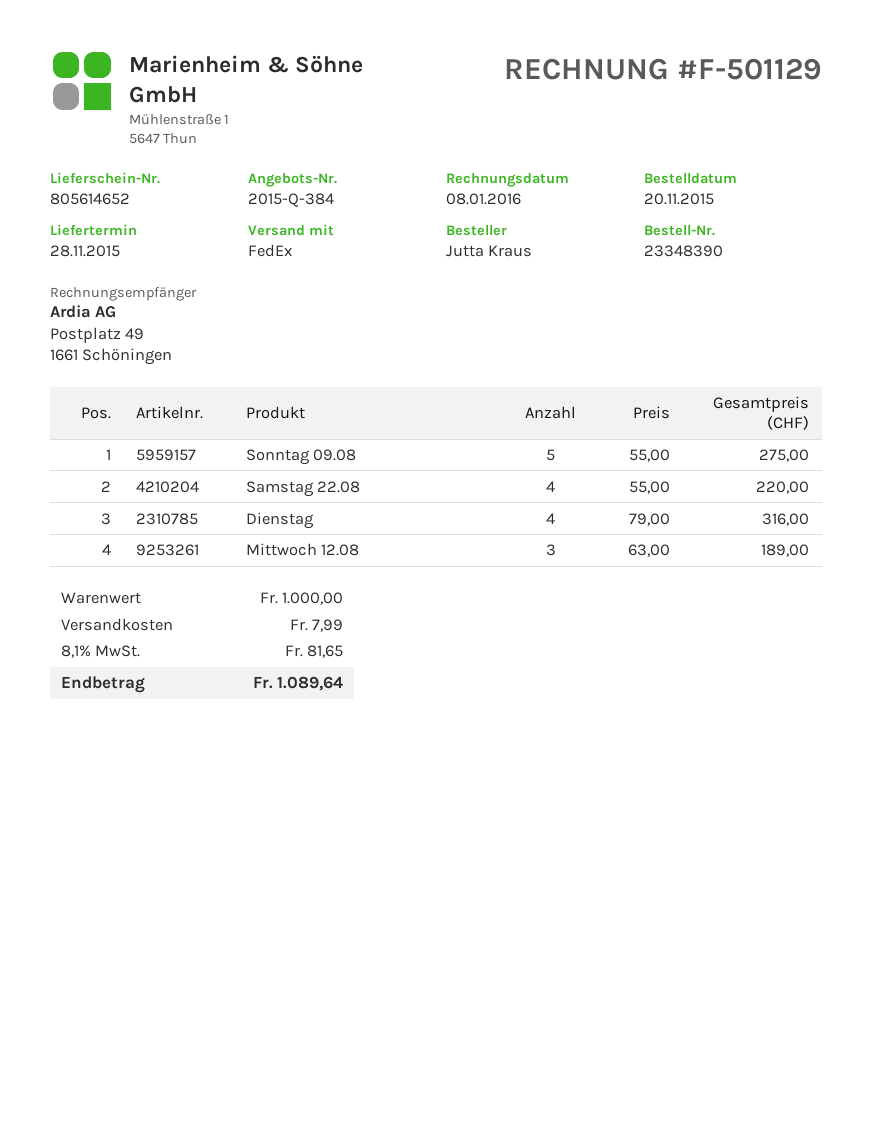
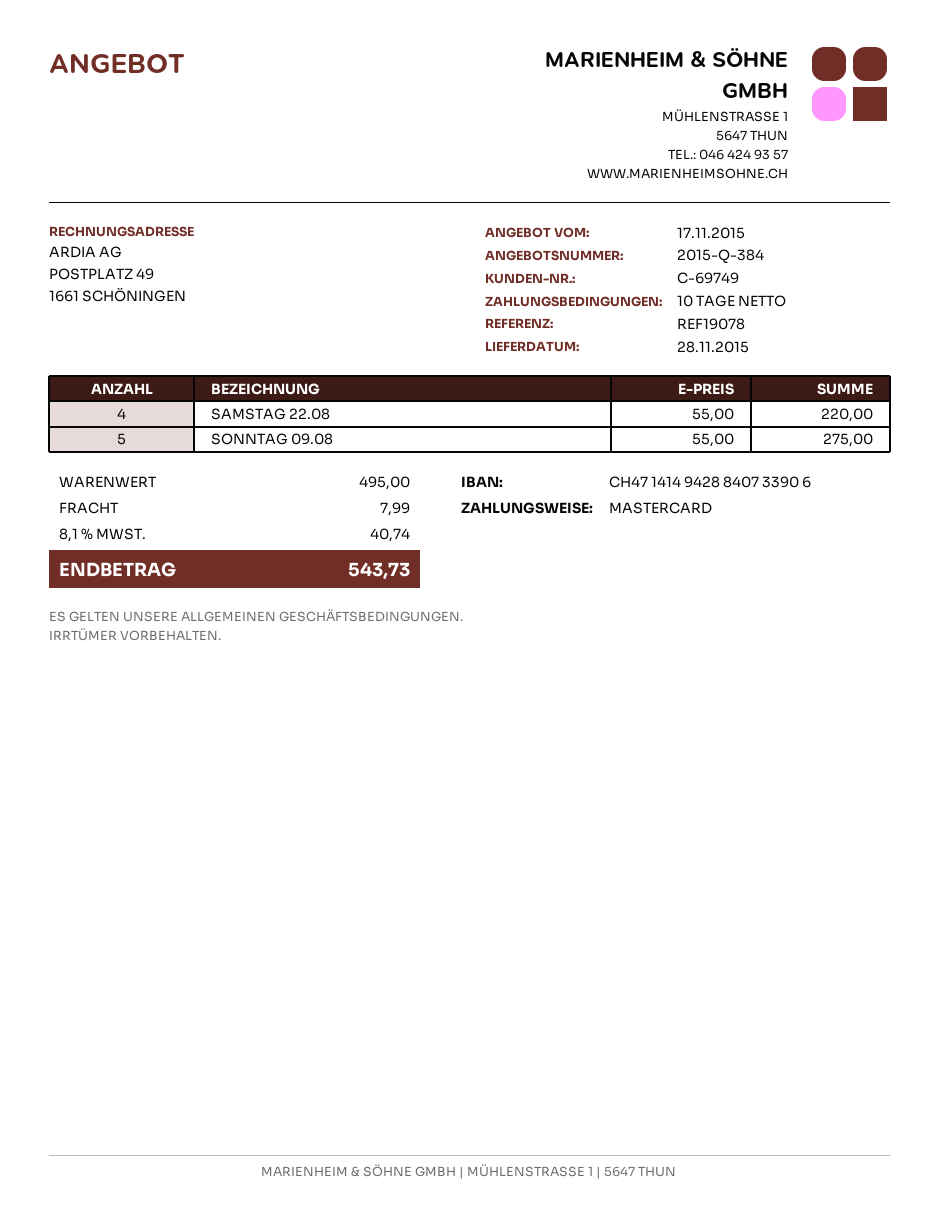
Dienstag: 4 x 79.00 = 316.00 -> none
Mittwoch 12.08: 3 x 63.00 = 189.00 -> none
subtotal: 1000.00 -> 495.00
tax: 8.1% = 81.65 -> 8.1% = 40.74
total: 1089.64 -> 543.73

